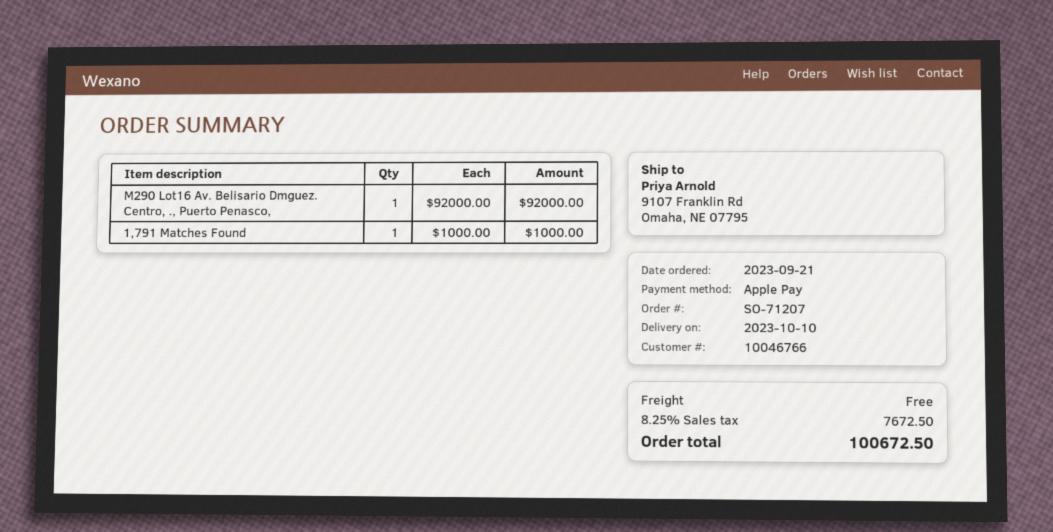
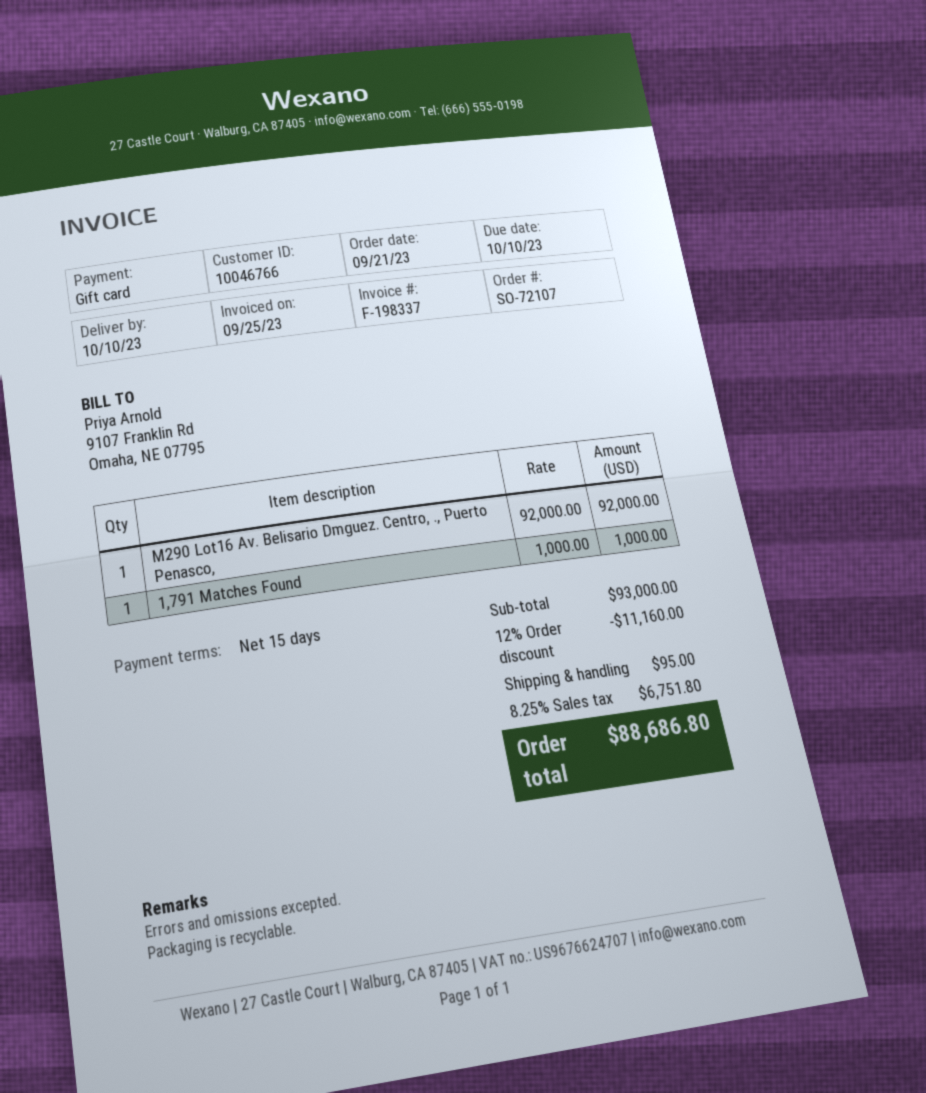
order number: SO-71207 -> SO-72107
payment method: Apple Pay -> gift card
discount: none -> 12% = 11160.00
shipping: 0.00 -> 95.00
tax: 8.25% = 7672.50 -> 8.25% = 6751.80
total: 100672.50 -> 88686.80

